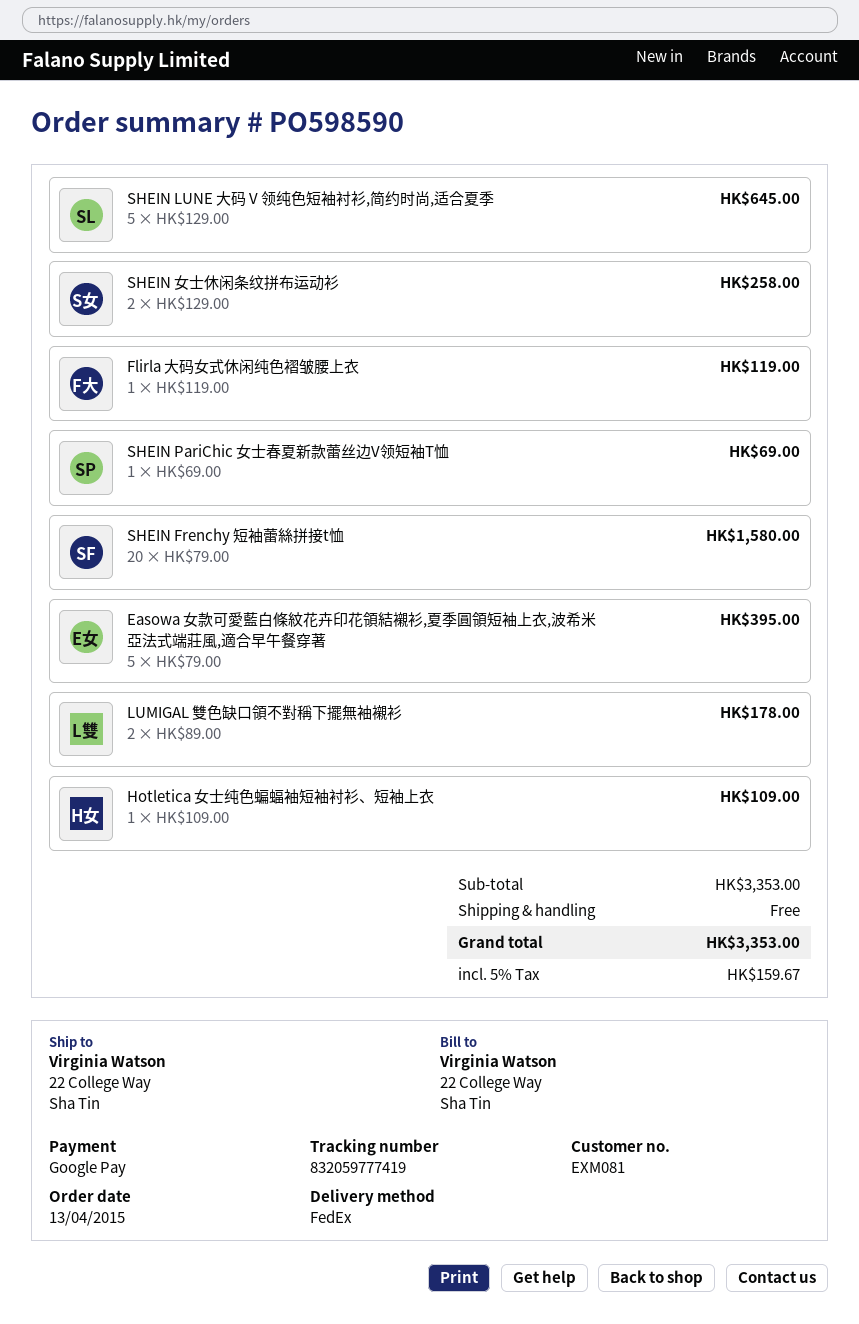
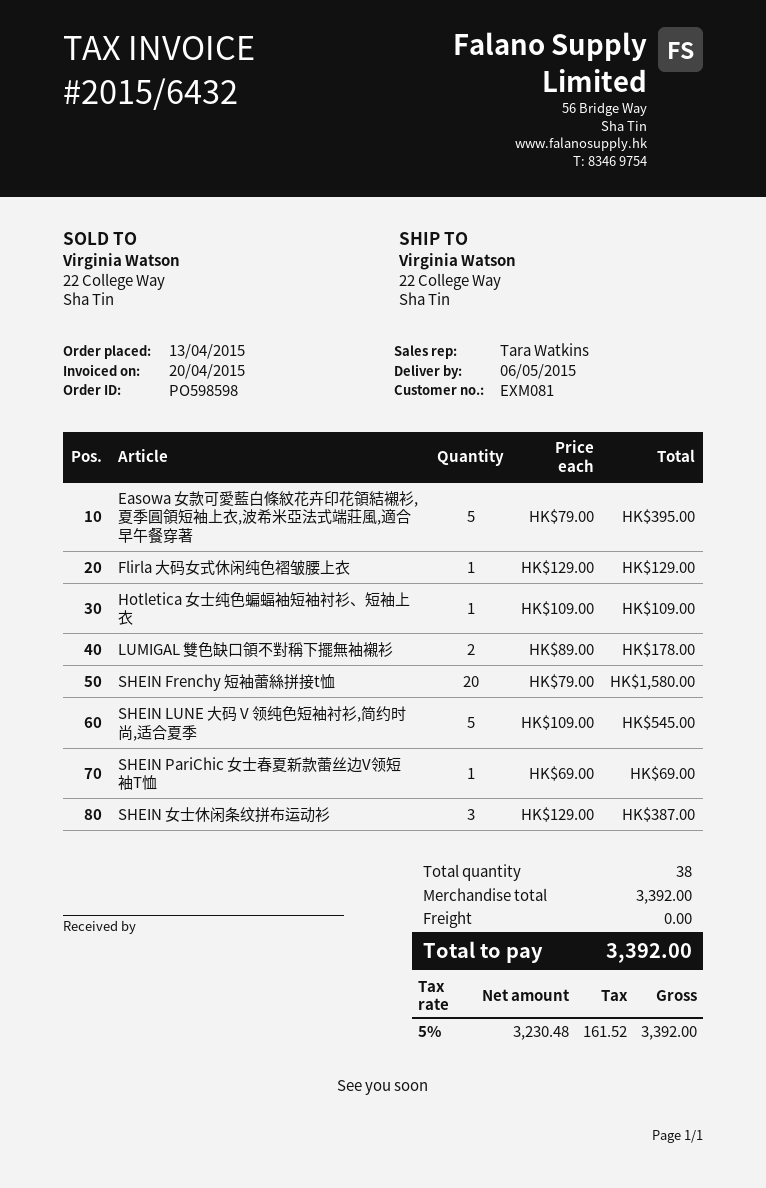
order number: PO598590 -> PO598598
SHEIN LUNE 大码 V 领纯色短袖衬衫,简约时尚,适合夏季: 5 x 129.00 = 645.00 -> 5 x 109.00 = 545.00
SHEIN 女士休闲条纹拼布运动衫: 2 x 129.00 = 258.00 -> 3 x 129.00 = 387.00
Flirla 大码女式休闲纯色褶皱腰上衣: 1 x 119.00 = 119.00 -> 1 x 129.00 = 129.00
subtotal: 3353.00 -> 3392.00
tax: 5% = 159.67 -> 5% = 161.52
total: 3353.00 -> 3392.00

